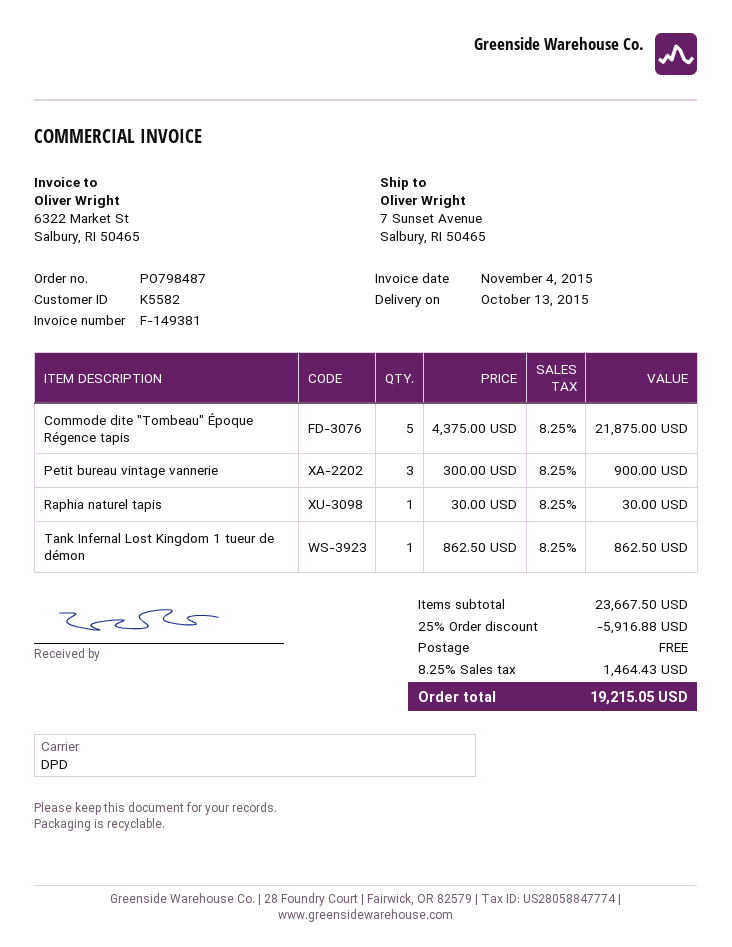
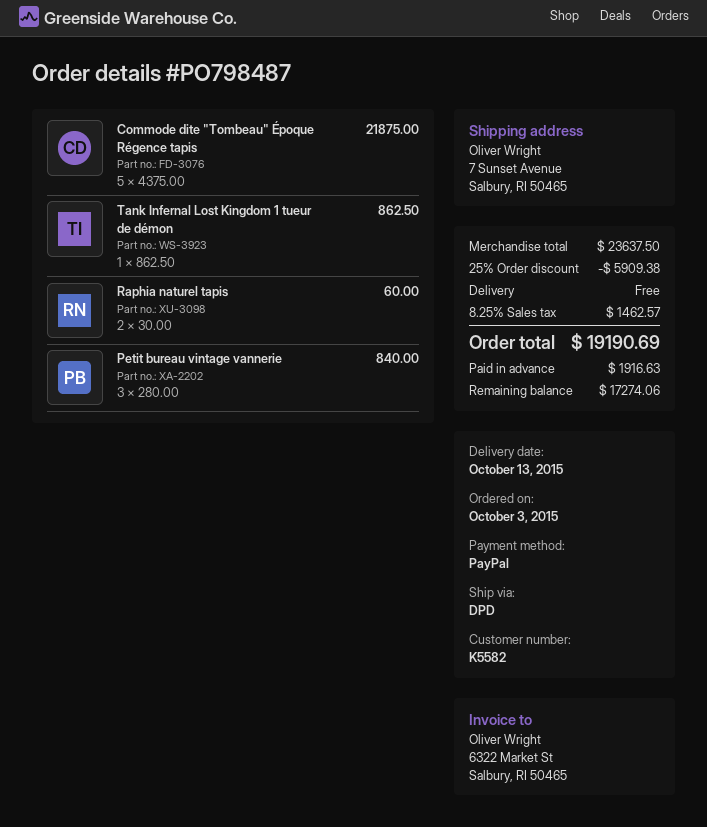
Petit bureau vintage vannerie: 3 x 300.00 = 900.00 -> 3 x 280.00 = 840.00
Raphia naturel tapis: 1 x 30.00 = 30.00 -> 2 x 30.00 = 60.00
subtotal: 23667.50 -> 23637.50
discount: 25% = 5916.88 -> 25% = 5909.38
tax: 8.25% = 1464.43 -> 8.25% = 1462.57
total: 19215.05 -> 19190.69

